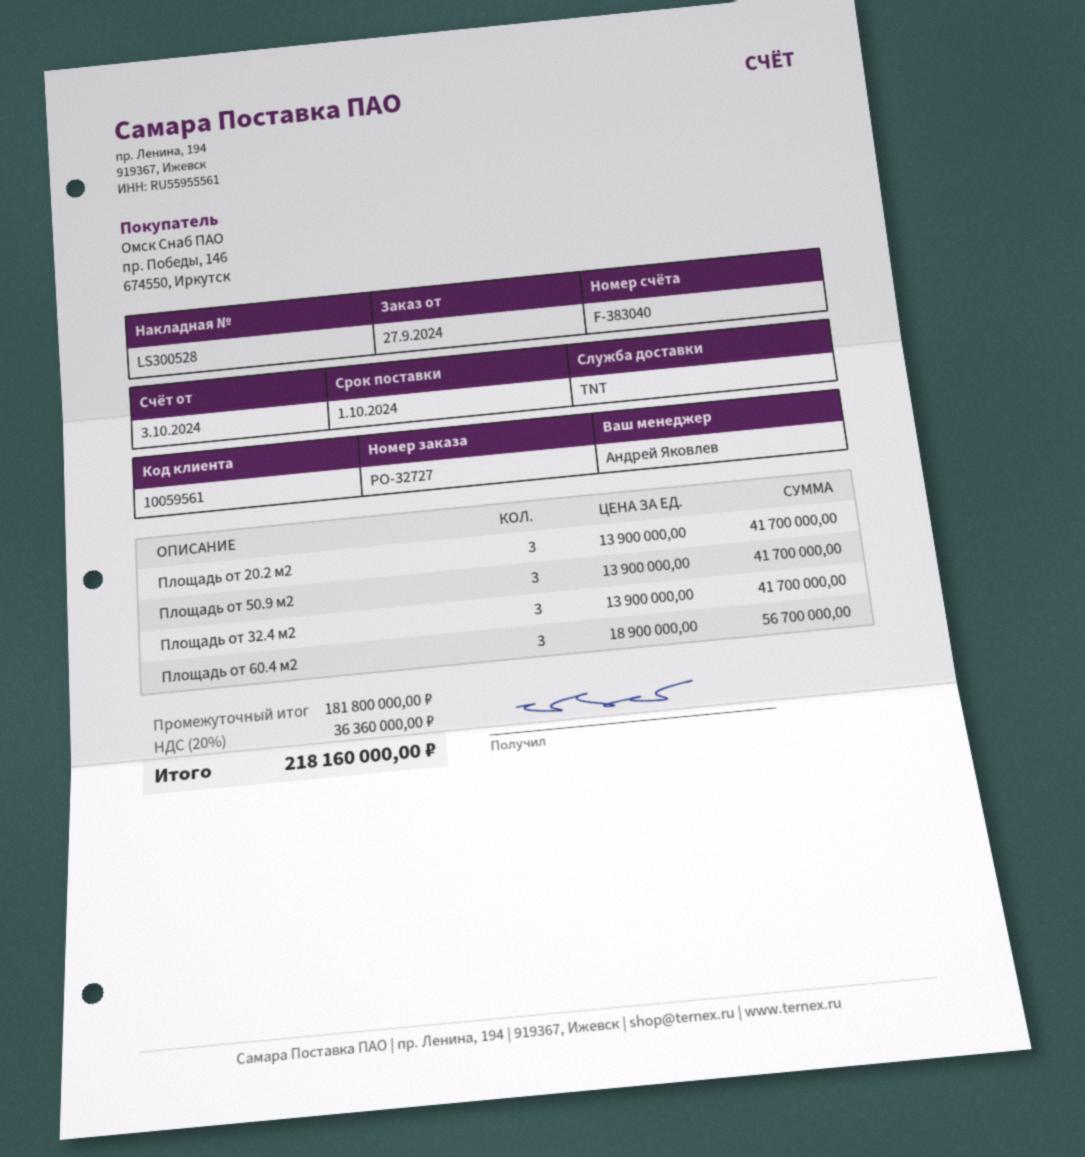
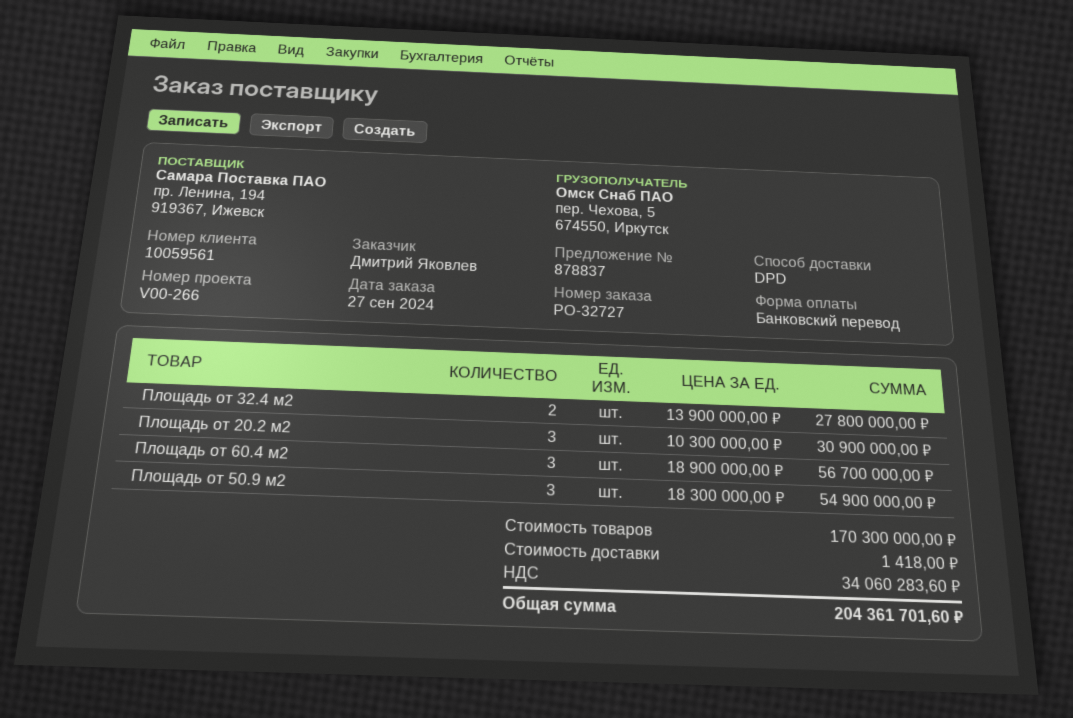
shipping method: TNT -> DPD
Площадь от 20.2 м2: 3 x 13900000.00 = 41700000.00 -> 3 x 10300000.00 = 30900000.00
Площадь от 50.9 м2: 3 x 13900000.00 = 41700000.00 -> 3 x 18300000.00 = 54900000.00
Площадь от 32.4 м2: 3 x 13900000.00 = 41700000.00 -> 2 x 13900000.00 = 27800000.00
subtotal: 181800000.00 -> 170300000.00
shipping: none -> 1418.00
tax: 36360000.00 -> 34060283.60
total: 218160000.00 -> 204361701.60

